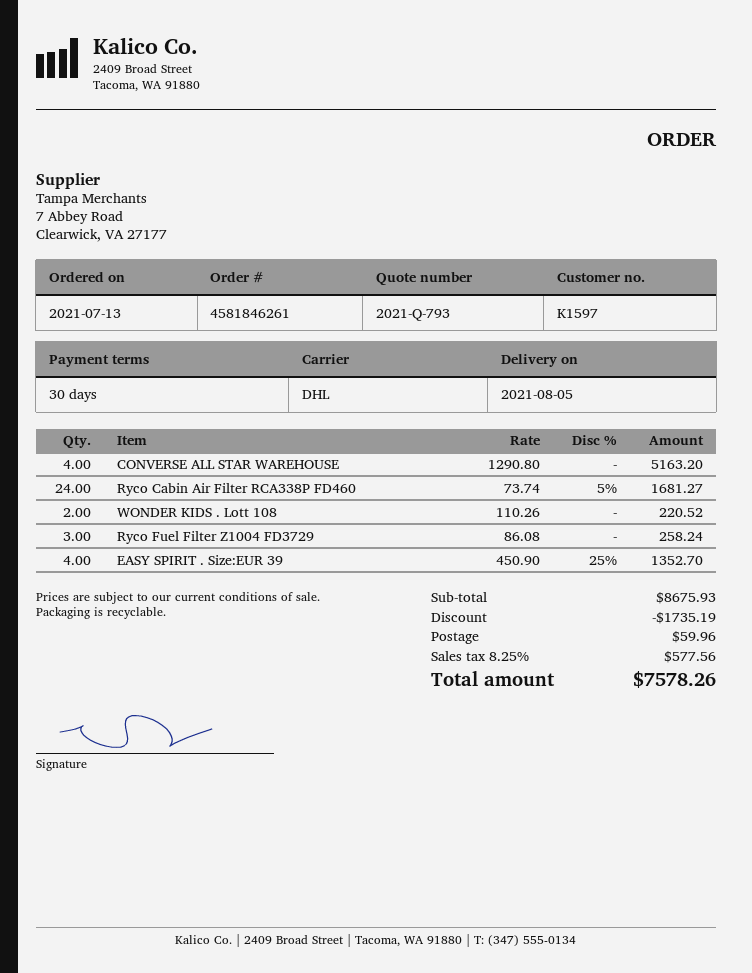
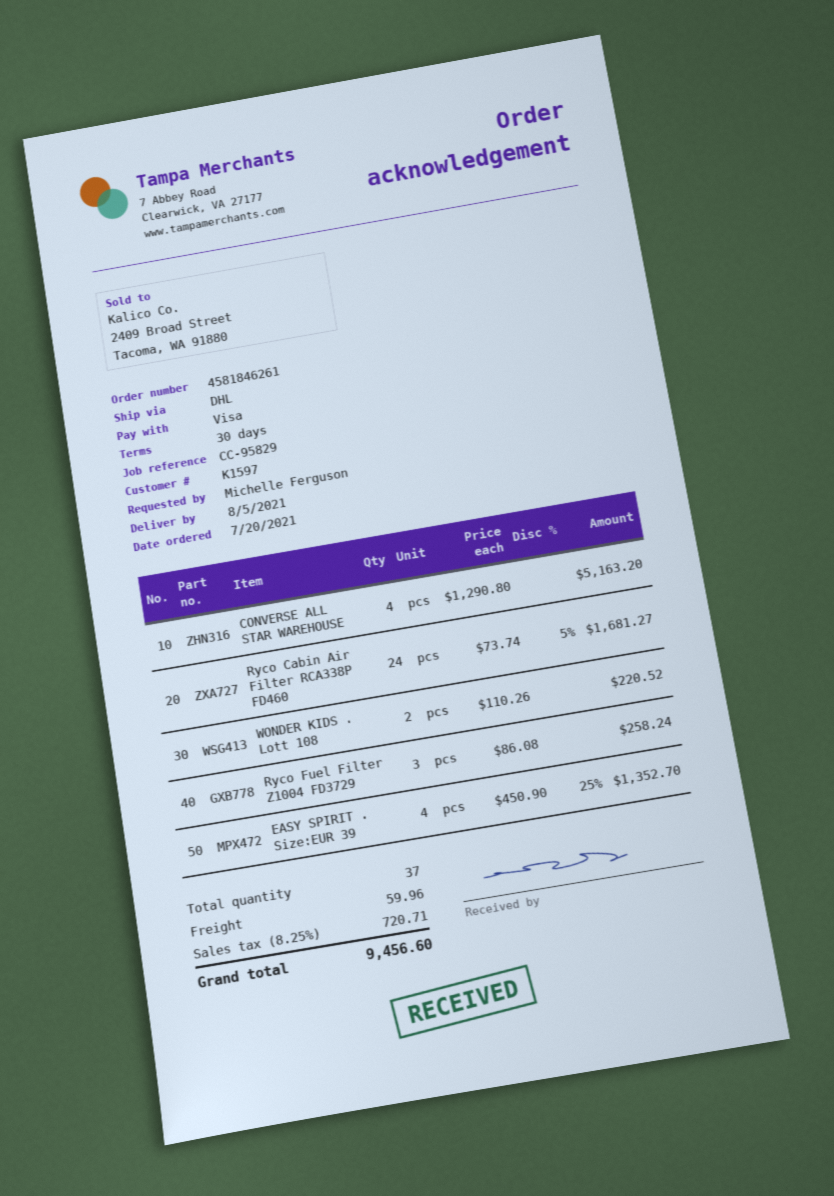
order date: 2021-07-13 -> 2021-07-20
discount: 1735.19 -> none
tax: 8.25% = 577.56 -> 8.25% = 720.71
total: 7578.26 -> 9456.60

